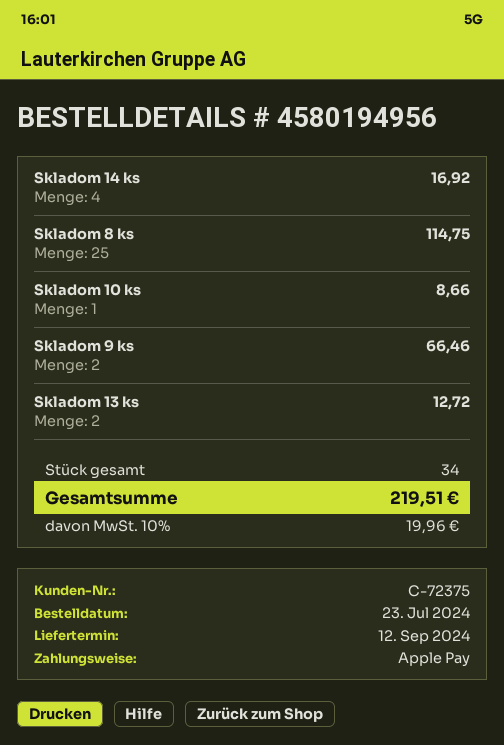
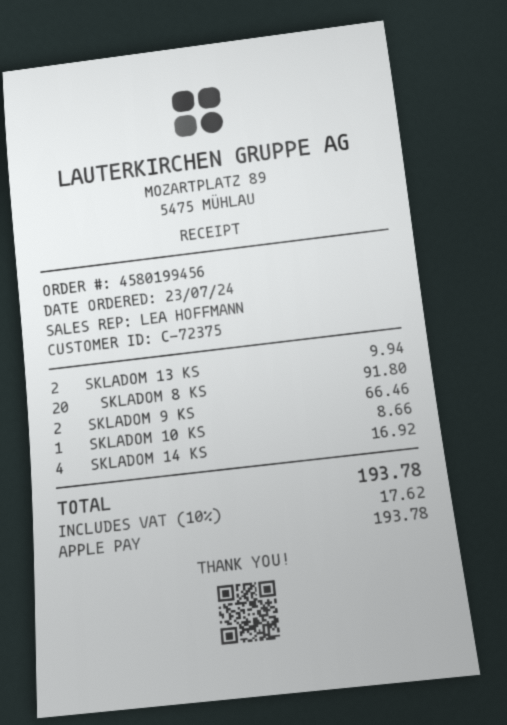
order number: 4580194956 -> 4580199456
Skladom 8 ks: 25 for 114.75 -> 20 for 91.80
Skladom 13 ks: 2 for 12.72 -> 2 for 9.94
tax: 10% = 19.96 -> 10% = 17.62
total: 219.51 -> 193.78

